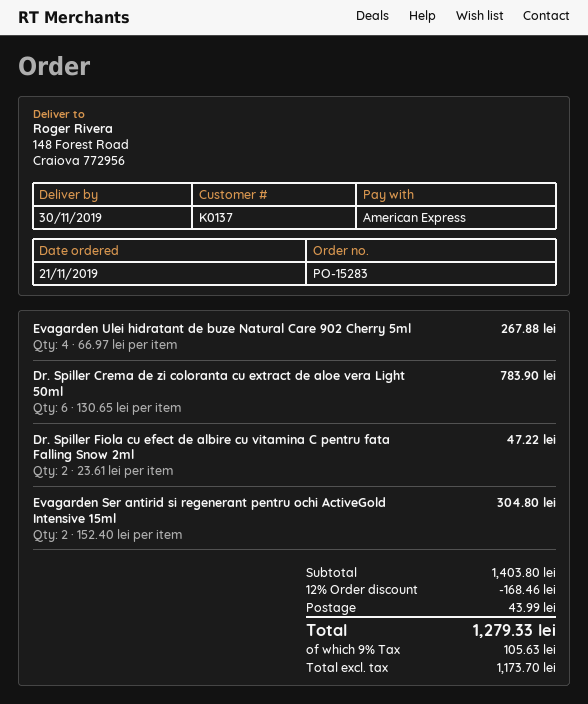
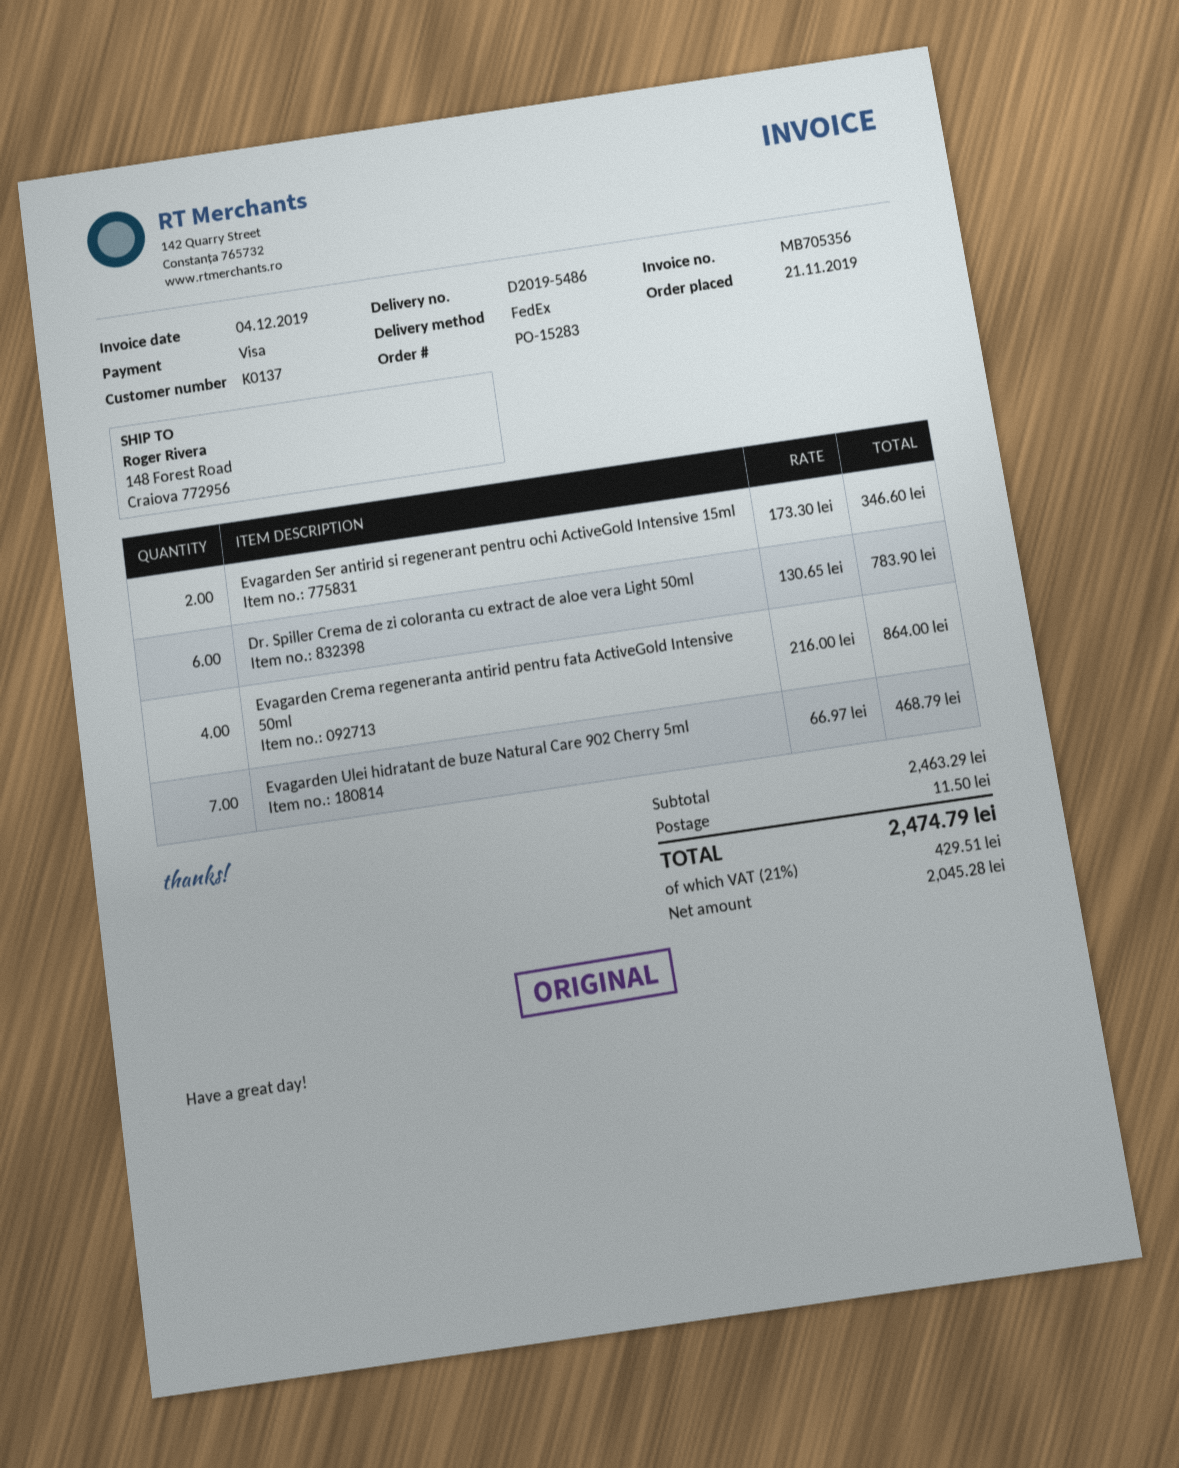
payment method: American Express -> Visa
Evagarden Ulei hidratant de buze Natural Care 902 Cherry 5ml: 4 x 66.97 = 267.88 -> 7 x 66.97 = 468.79
Dr. Spiller Fiola cu efect de albire cu vitamina C pentru fata Falling Snow 2ml: 2 x 23.61 = 47.22 -> none
Evagarden Ser antirid si regenerant pentru ochi ActiveGold Intensive 15ml: 2 x 152.40 = 304.80 -> 2 x 173.30 = 346.60
Evagarden Crema regeneranta antirid pentru fata ActiveGold Intensive 50ml: none -> 4 x 216.00 = 864.00
subtotal: 1403.80 -> 2463.29
discount: 12% = 168.46 -> none
shipping: 43.99 -> 11.50
net: 1173.70 -> 2045.28
tax: 9% = 105.63 -> 21% = 429.51
total: 1279.33 -> 2474.79

